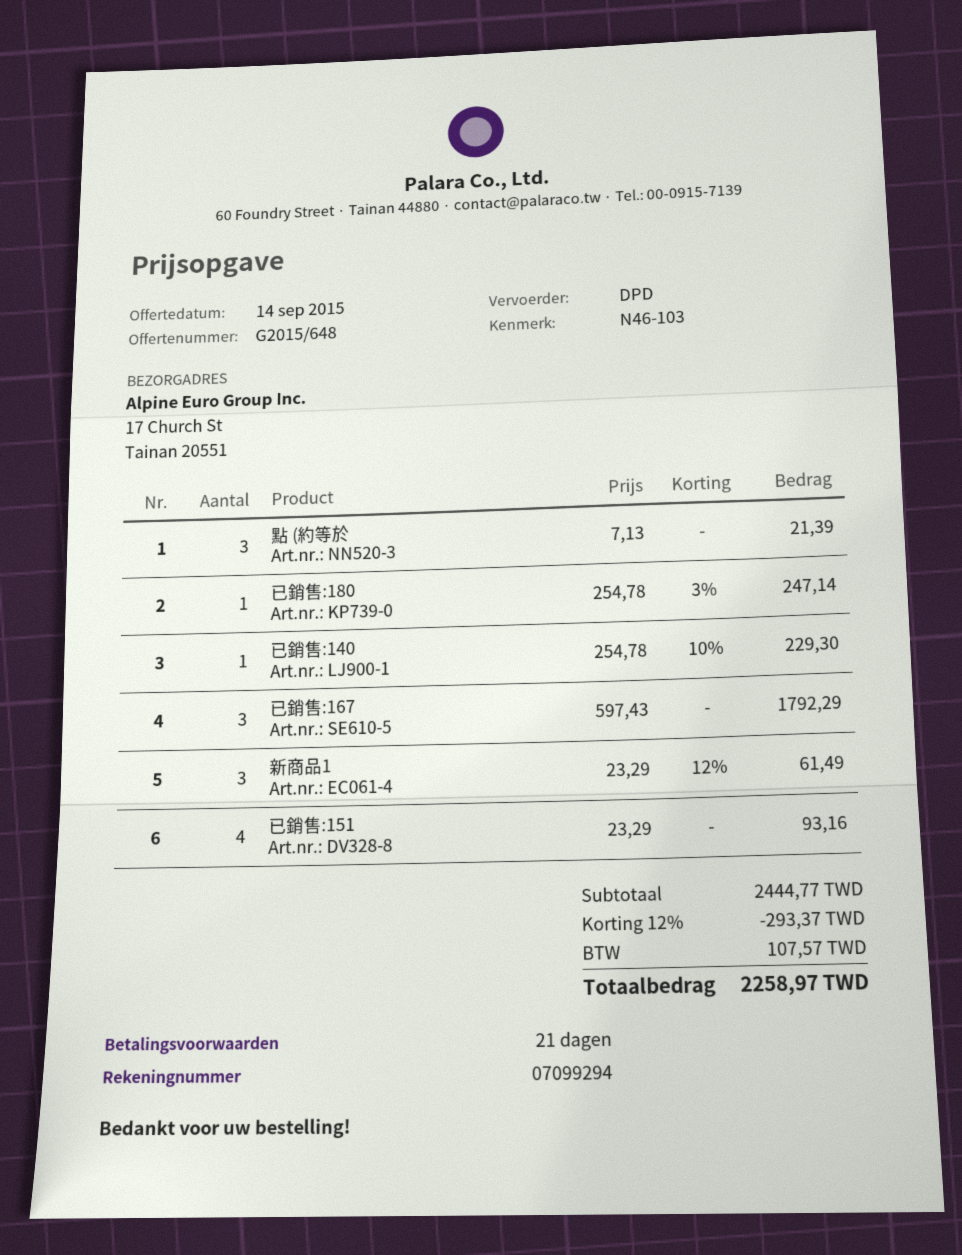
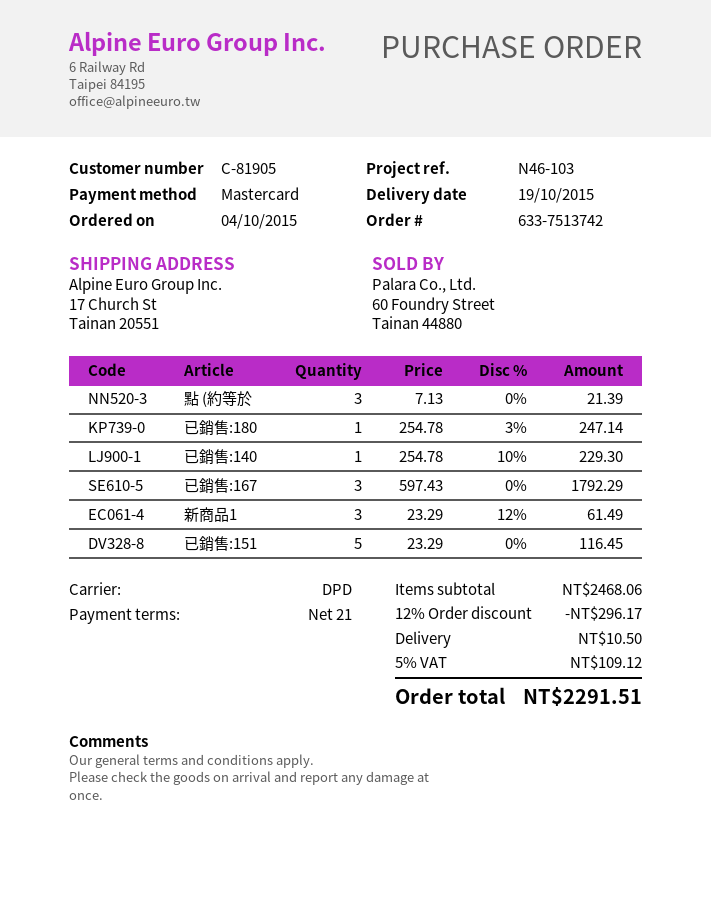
已銷售:151: 4 x 23.29 = 93.16 -> 5 x 23.29 = 116.45
subtotal: 2444.77 -> 2468.06
discount: 12% = 293.37 -> 12% = 296.17
shipping: none -> 10.50
tax: 107.57 -> 109.12
total: 2258.97 -> 2291.51

